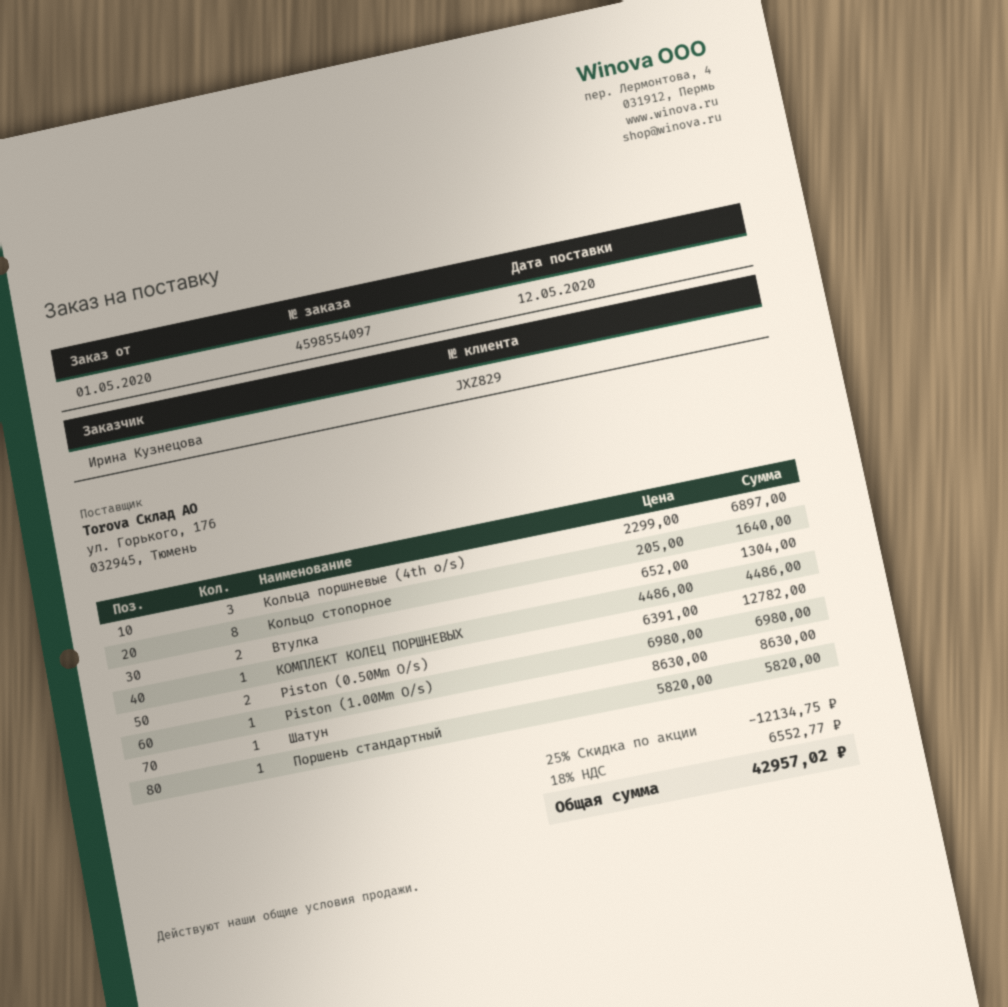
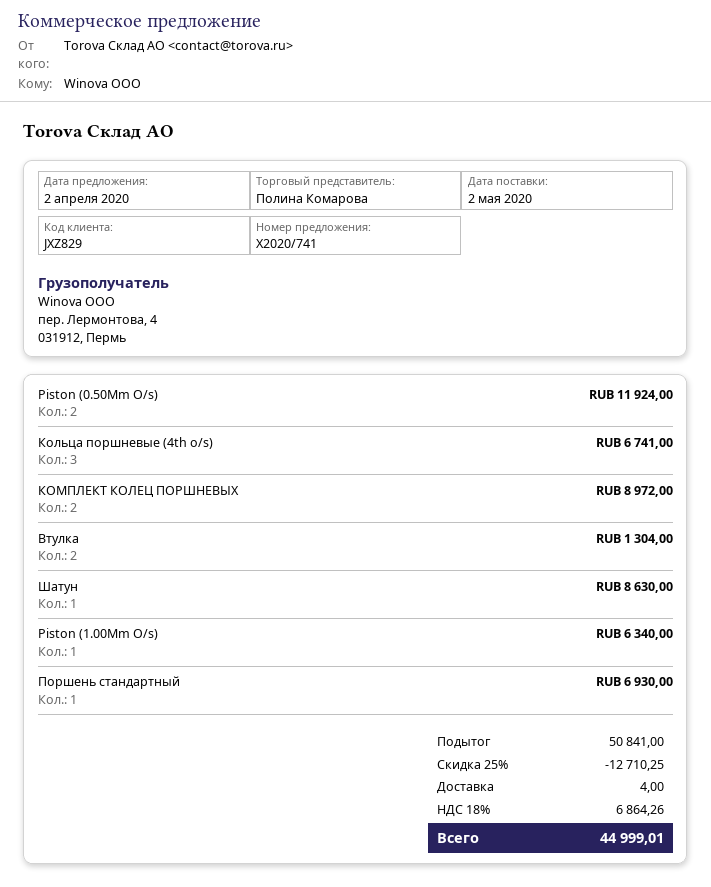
delivery date: 2020-05-12 -> 2020-05-02
Кольца поршневые (4th o/s): 3 for 6897.00 -> 3 for 6741.00
Кольцо стопорное: 8 for 1640.00 -> none
КОМПЛЕКТ КОЛЕЦ ПОРШНЕВЫХ: 1 for 4486.00 -> 2 for 8972.00
Piston (0.50Mm O/s): 2 for 12782.00 -> 2 for 11924.00
Piston (1.00Mm O/s): 1 for 6980.00 -> 1 for 6340.00
Поршень стандартный: 1 for 5820.00 -> 1 for 6930.00
discount: 25% = 12134.75 -> 25% = 12710.25
shipping: none -> 4.00
tax: 18% = 6552.77 -> 18% = 6864.26
total: 42957.02 -> 44999.01

